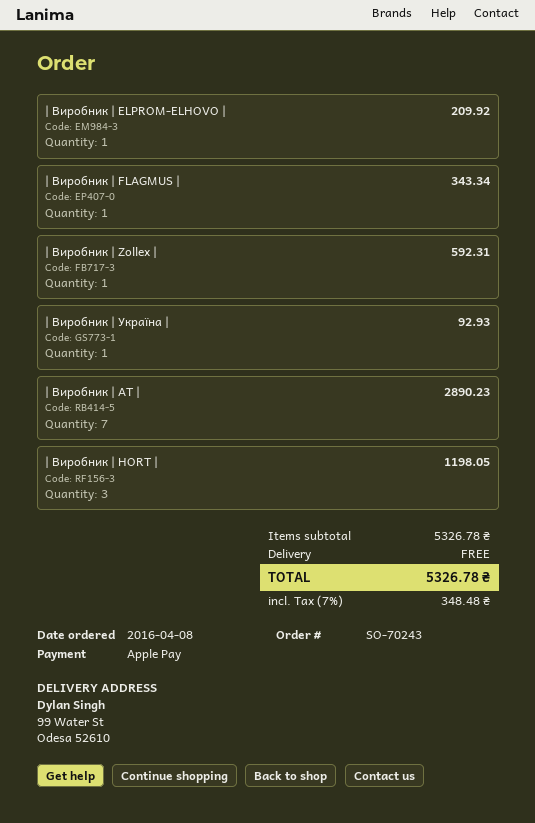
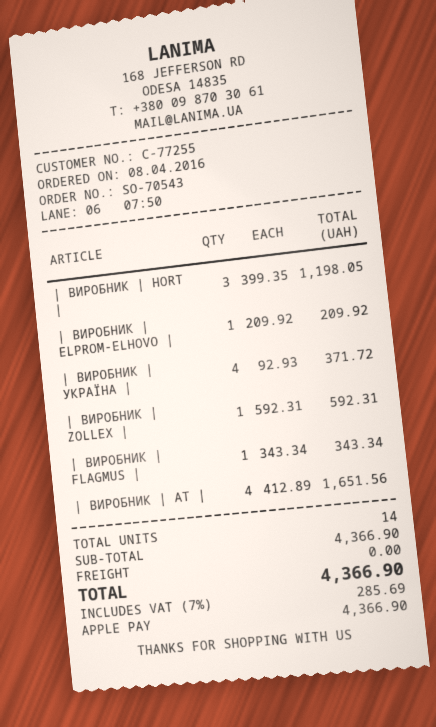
order number: SO-70243 -> SO-70543
| Виробник | Україна |: 1 for 92.93 -> 4 for 371.72
| Виробник | АТ |: 7 for 2890.23 -> 4 for 1651.56
subtotal: 5326.78 -> 4366.90
tax: 7% = 348.48 -> 7% = 285.69
total: 5326.78 -> 4366.90

